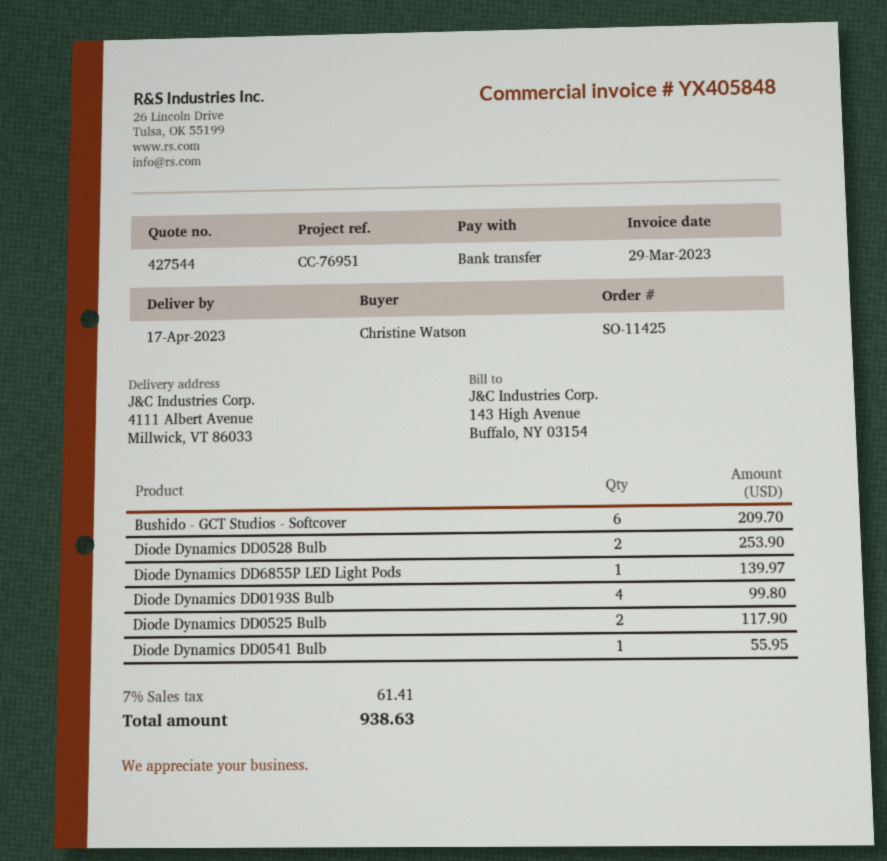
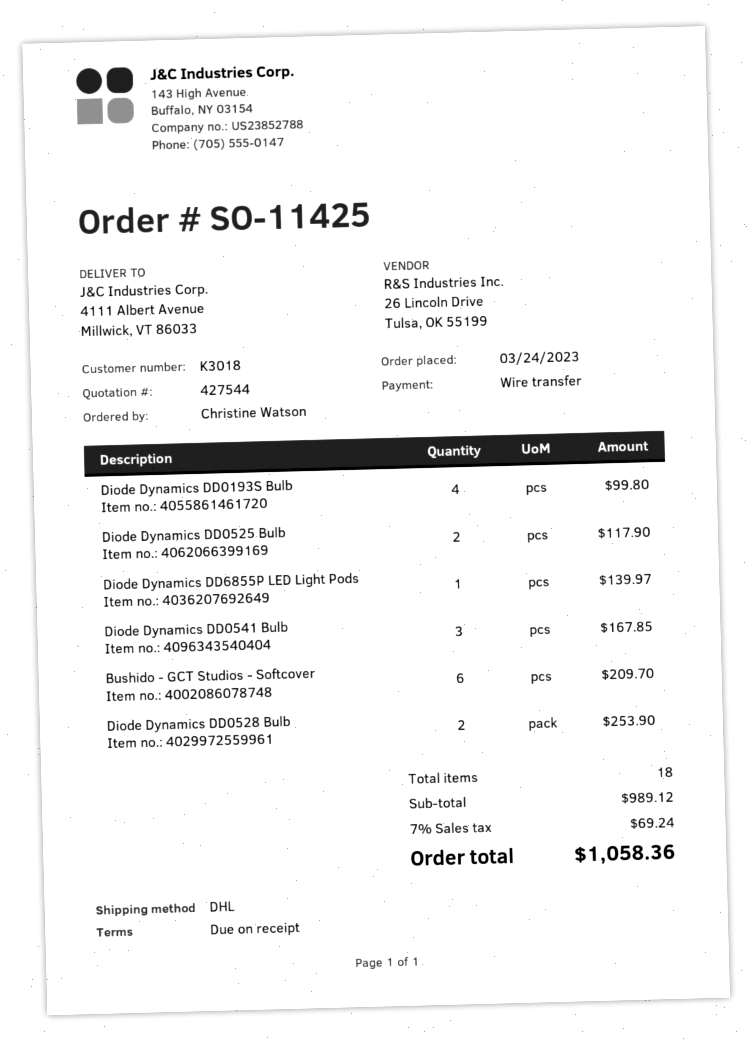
Diode Dynamics DD0541 Bulb: 1 for 55.95 -> 3 for 167.85
tax: 7% = 61.41 -> 7% = 69.24
total: 938.63 -> 1058.36

